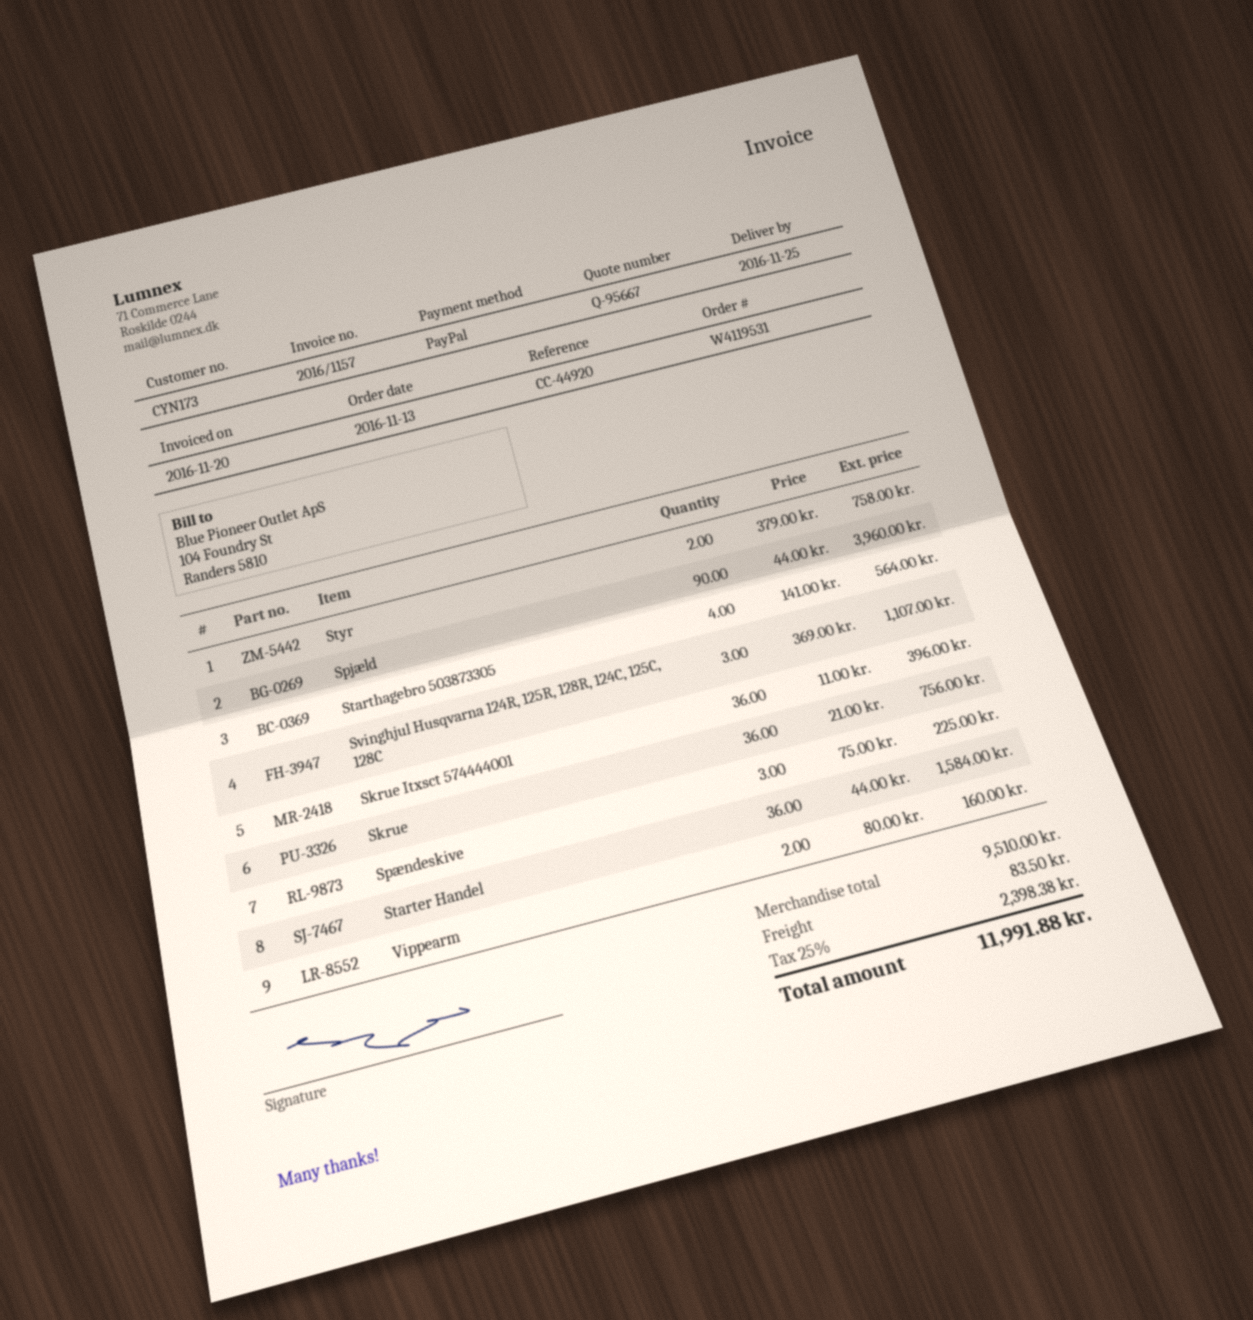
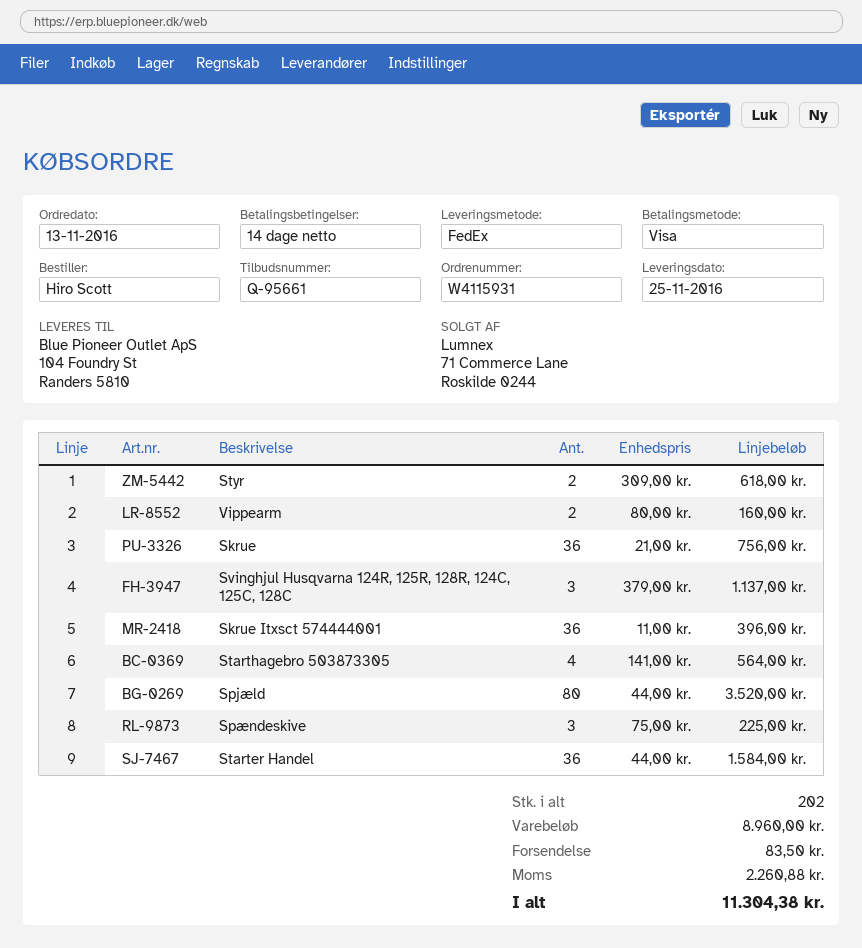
quote number: Q-95667 -> Q-95661
order number: W4119531 -> W4115931
payment method: PayPal -> Visa
Styr: 2 x 379.00 = 758.00 -> 2 x 309.00 = 618.00
Spjæld: 90 x 44.00 = 3960.00 -> 80 x 44.00 = 3520.00
Svinghjul Husqvarna 124R, 125R, 128R, 124C, 125C, 128C: 3 x 369.00 = 1107.00 -> 3 x 379.00 = 1137.00
subtotal: 9510.00 -> 8960.00
tax: 2398.38 -> 2260.88
total: 11991.88 -> 11304.38

